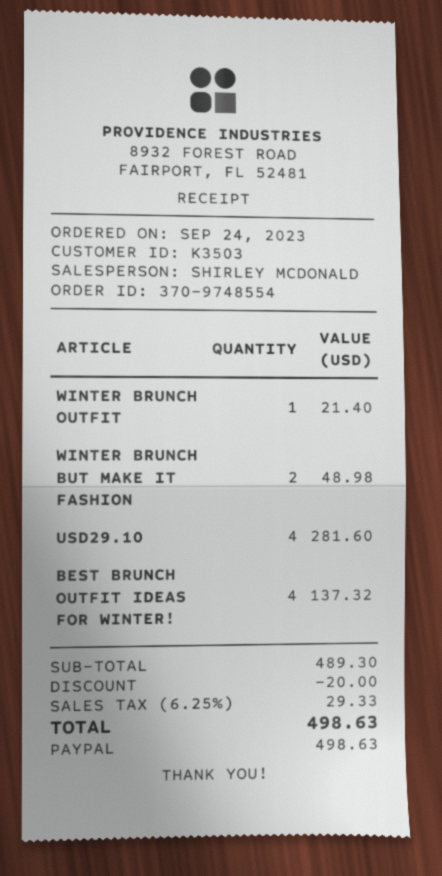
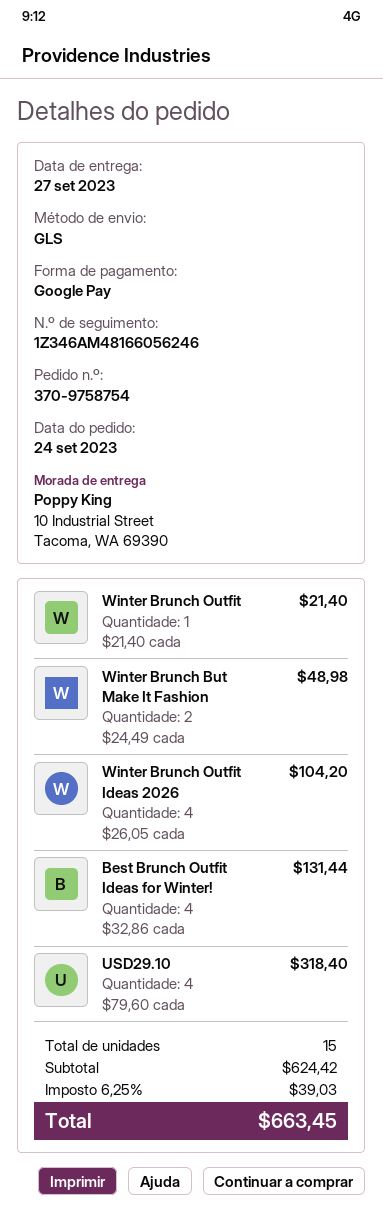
order number: 370-9748554 -> 370-9758754
payment method: PayPal -> Google Pay
USD29.10: 4 for 281.60 -> 4 for 318.40
BEST BRUNCH OUTFIT IDEAS FOR WINTER!: 4 for 137.32 -> 4 for 131.44
Winter Brunch Outfit Ideas 2026: none -> 4 for 104.20
subtotal: 489.30 -> 624.42
discount: 20.00 -> none
tax: 6.25% = 29.33 -> 6.25% = 39.03
total: 498.63 -> 663.45

